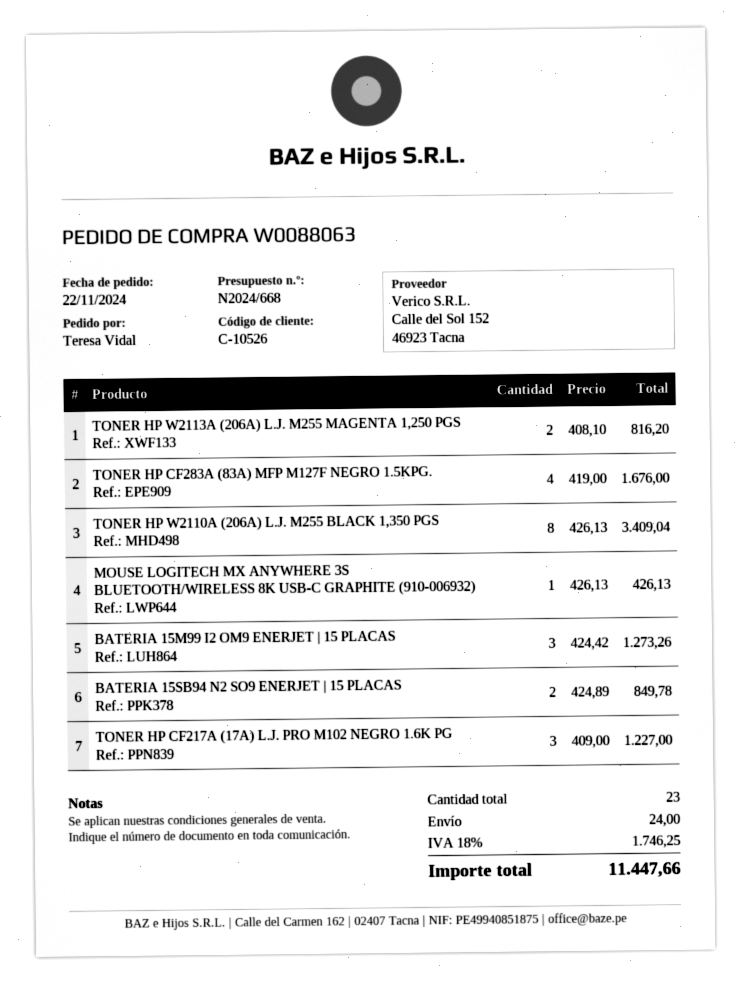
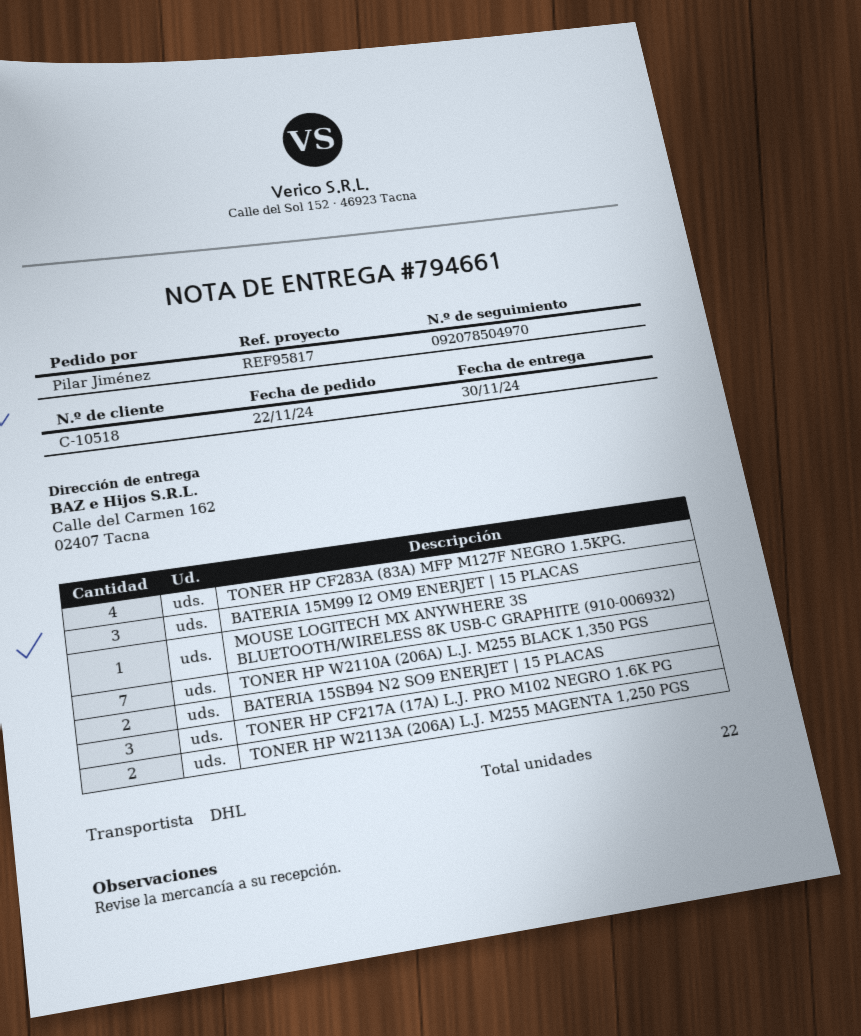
customer number: C-10526 -> C-10518
ordered by: Teresa Vidal -> Pilar Jiménez
TONER HP W2110A (206A) L.J. M255 BLACK 1,350 PGS: 8 -> 7
total quantity: 23 -> 22

